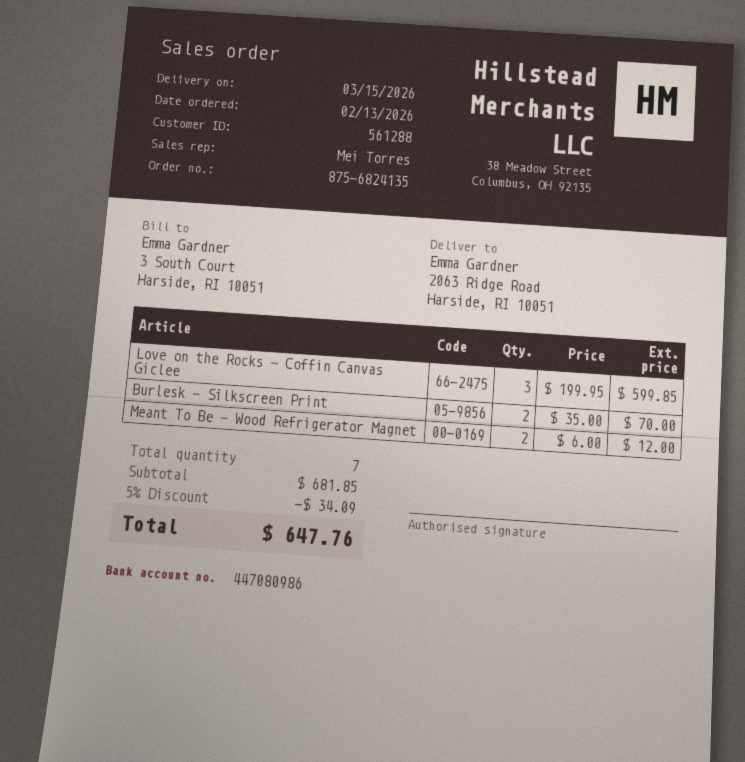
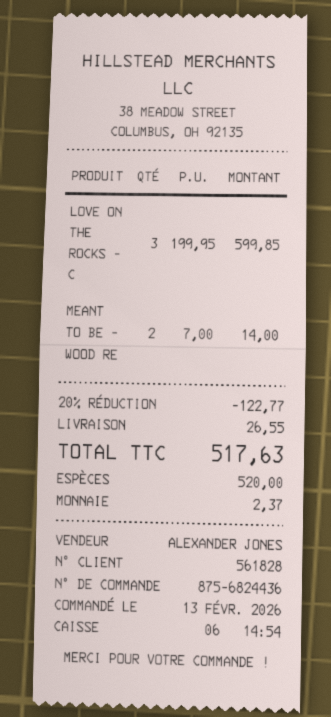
order number: 875-6824135 -> 875-6824436
customer number: 561288 -> 561828
sales rep: Mei Torres -> ALEXANDER JONES
Burlesk - Silkscreen Print: 2 x 35.00 = 70.00 -> none
Meant To Be - Wood Refrigerator Magnet: 2 x 6.00 = 12.00 -> 2 x 7.00 = 14.00
discount: 5% = 34.09 -> 20% = 122.77
shipping: none -> 26.55
total: 647.76 -> 517.63

